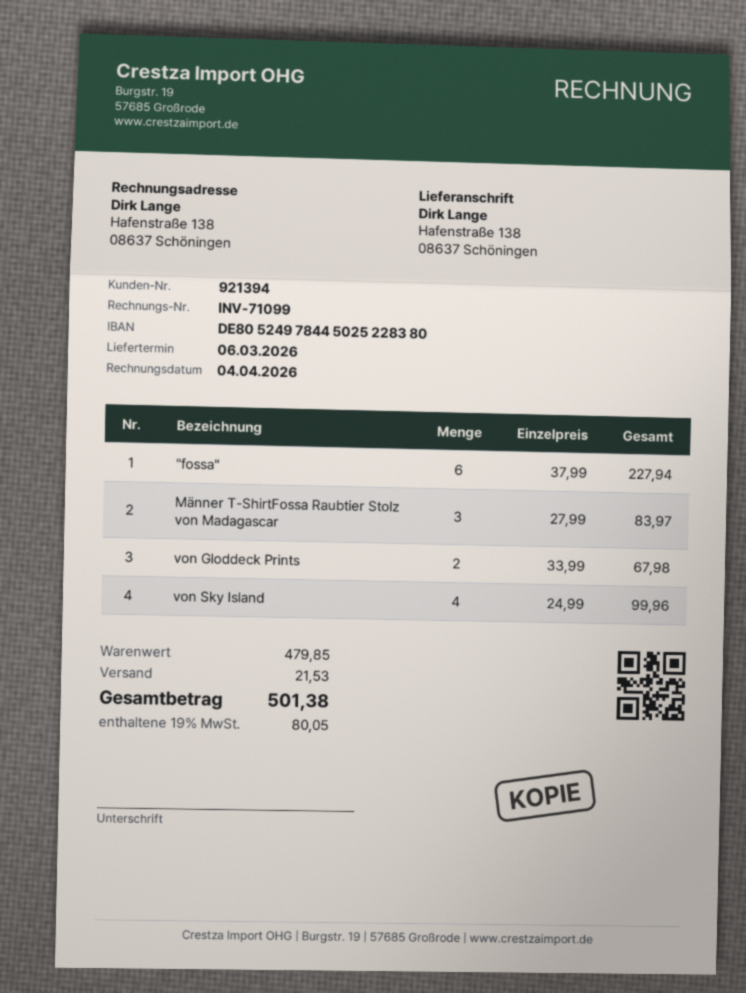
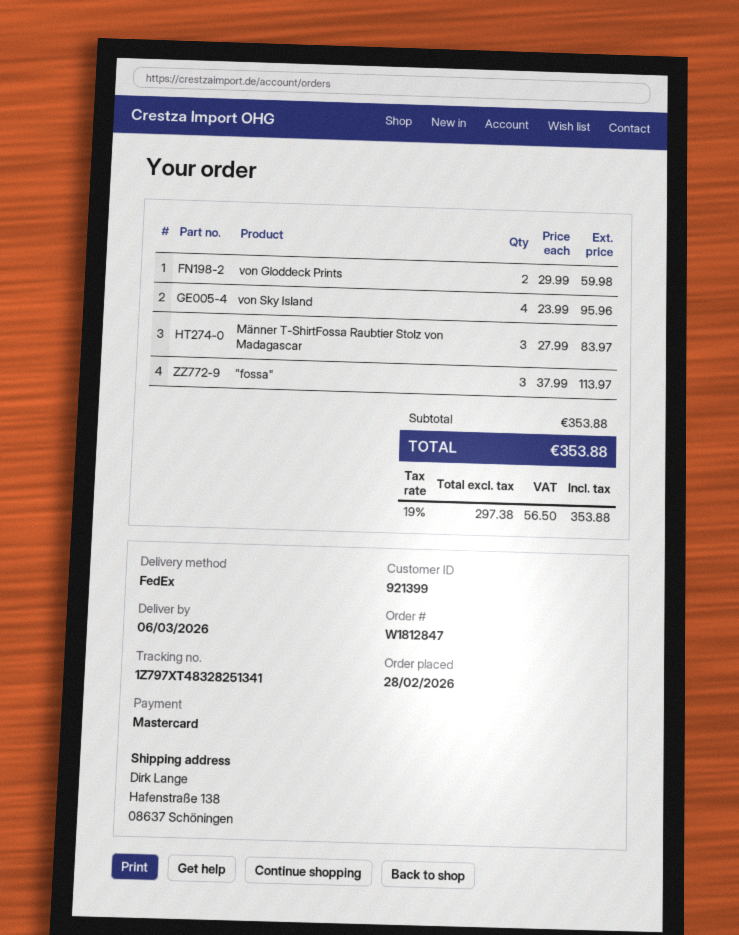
customer number: 921394 -> 921399
"fossa": 6 x 37.99 = 227.94 -> 3 x 37.99 = 113.97
von Gloddeck Prints: 2 x 33.99 = 67.98 -> 2 x 29.99 = 59.98
von Sky Island: 4 x 24.99 = 99.96 -> 4 x 23.99 = 95.96
subtotal: 479.85 -> 353.88
shipping: 21.53 -> none
tax: 19% = 80.05 -> 19% = 56.50
total: 501.38 -> 353.88

